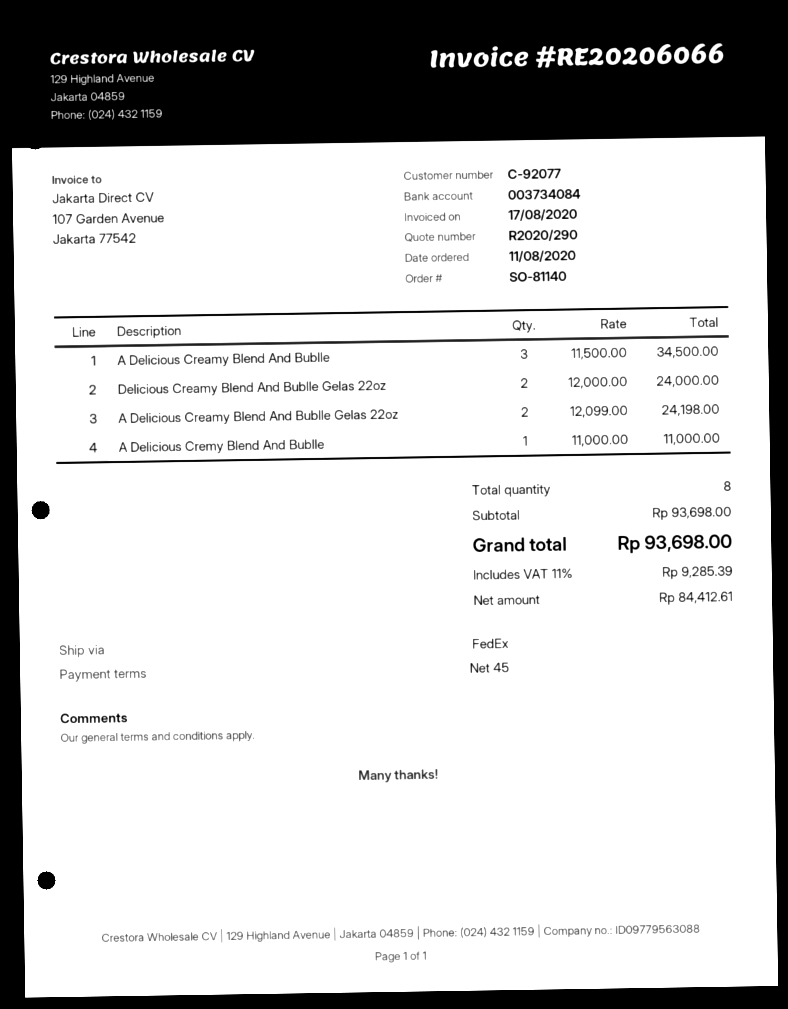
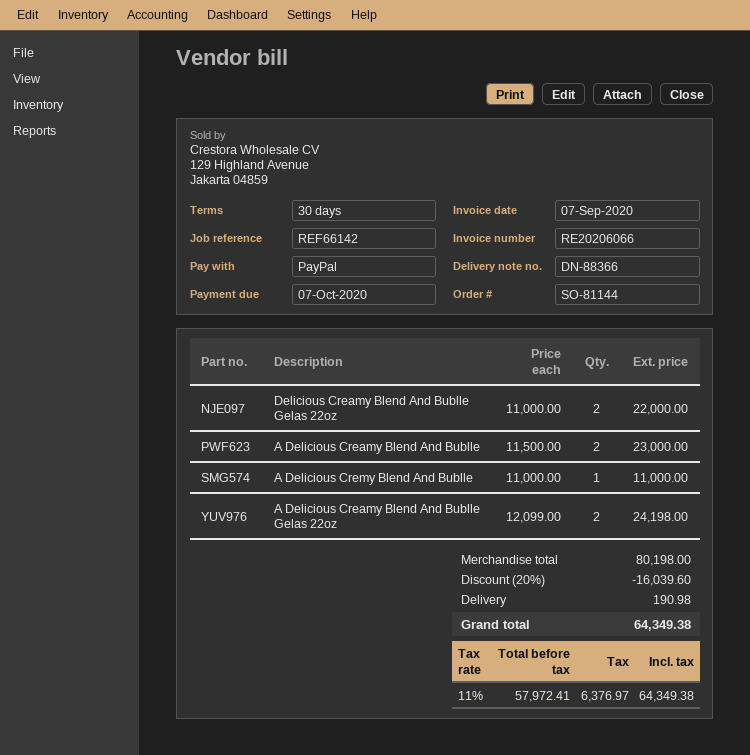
order number: SO-81140 -> SO-81144
invoice date: 2020-08-17 -> 2020-09-07
payment terms: 45 days -> 30 days
A Delicious Creamy Blend And Bublle: 3 x 11500.00 = 34500.00 -> 2 x 11500.00 = 23000.00
Delicious Creamy Blend And Bublle Gelas 22oz: 2 x 12000.00 = 24000.00 -> 2 x 11000.00 = 22000.00
subtotal: 93698.00 -> 80198.00
discount: none -> 20% = 16039.60
shipping: none -> 190.98
net: 84412.61 -> 57972.41
tax: 11% = 9285.39 -> 11% = 6376.97
total: 93698.00 -> 64349.38

